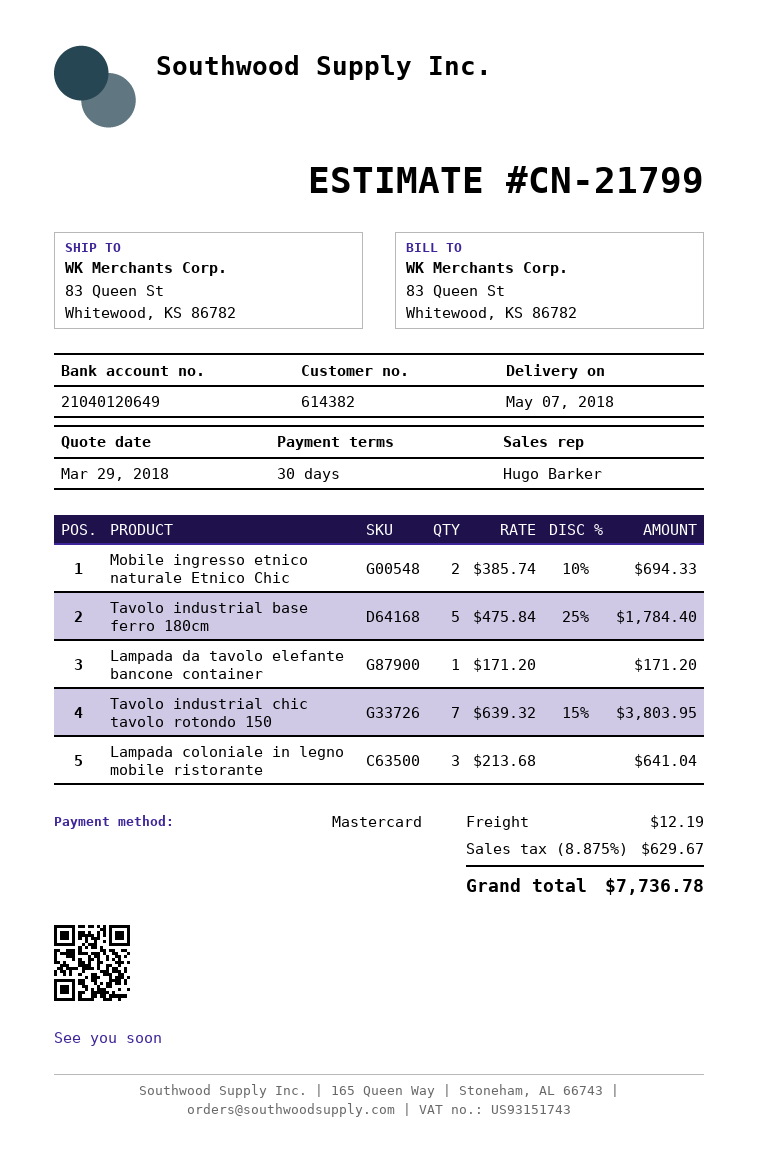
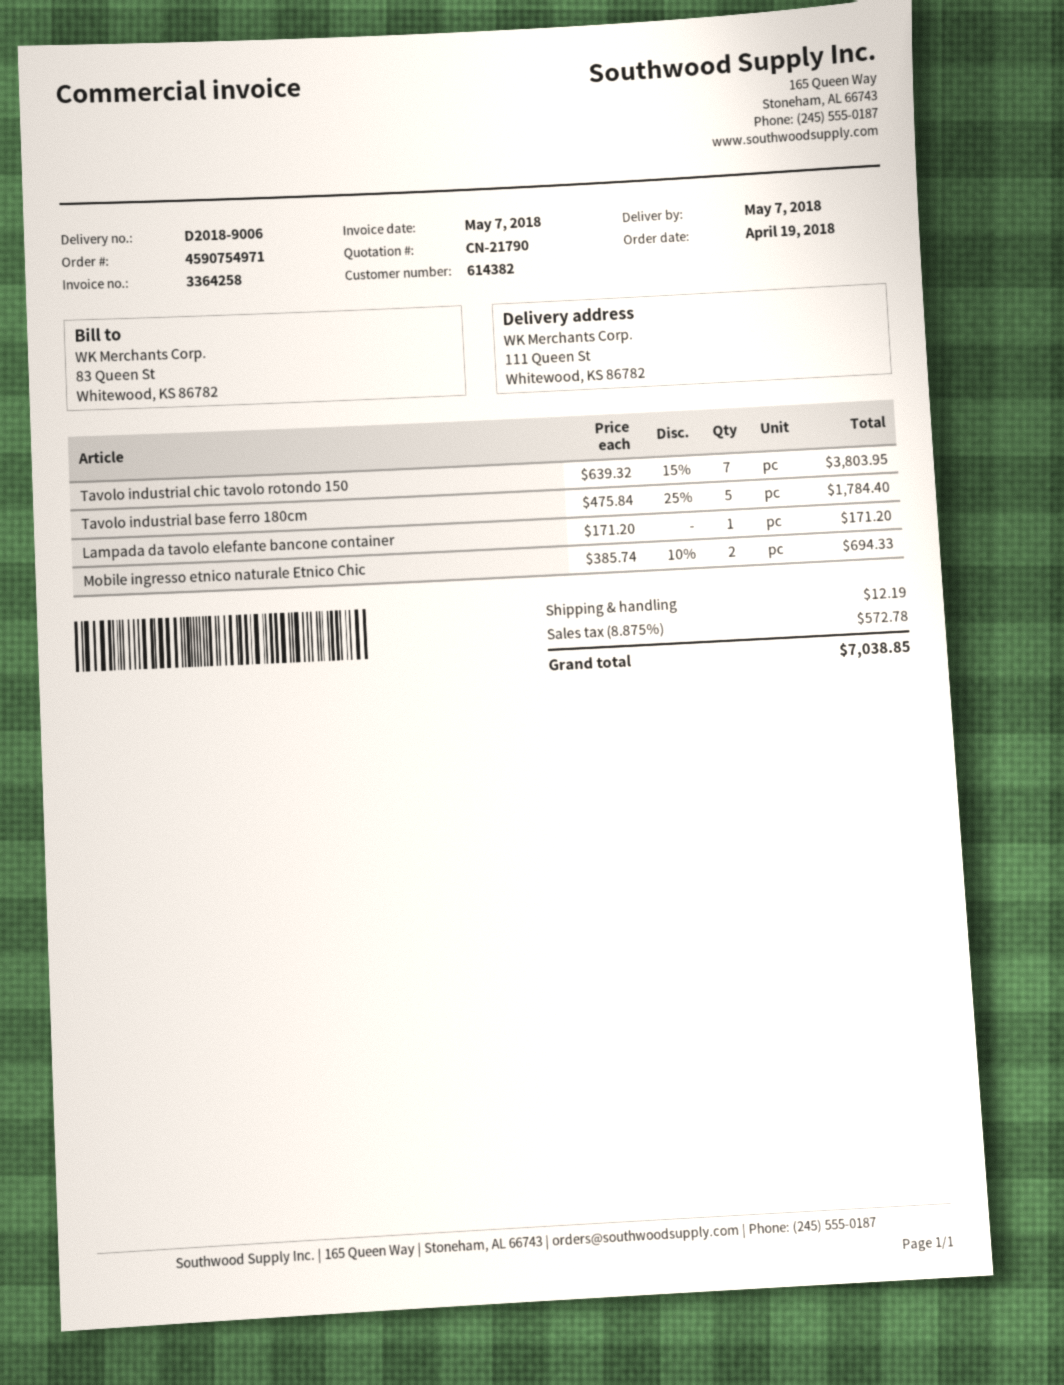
quote number: CN-21799 -> CN-21790
ship to: 83 Queen St, Whitewood, KS 86782 -> 111 Queen St, Whitewood, KS 86782
Lampada coloniale in legno mobile ristorante: 3 x 213.68 = 641.04 -> none
tax: 8.875% = 629.67 -> 8.875% = 572.78
total: 7736.78 -> 7038.85

